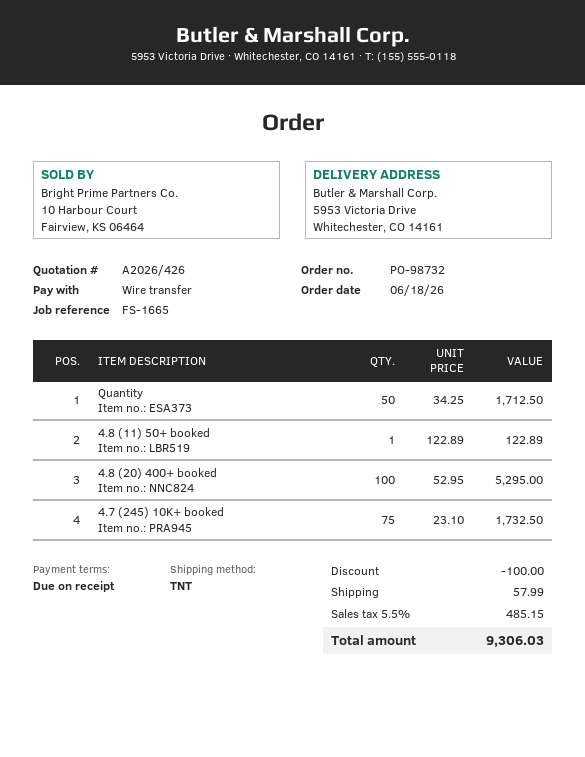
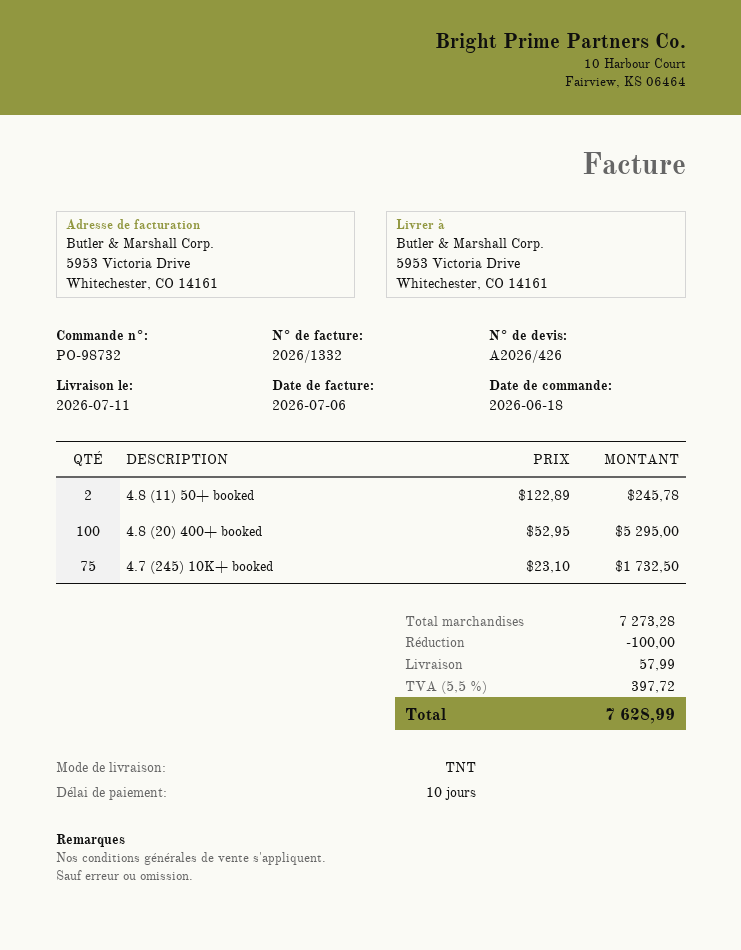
payment terms: on receipt -> 10 days
Quantity: 50 x 34.25 = 1712.50 -> none
4.8 (11) 50+ booked: 1 x 122.89 = 122.89 -> 2 x 122.89 = 245.78
tax: 5.5% = 485.15 -> 5.5% = 397.72
total: 9306.03 -> 7628.99

